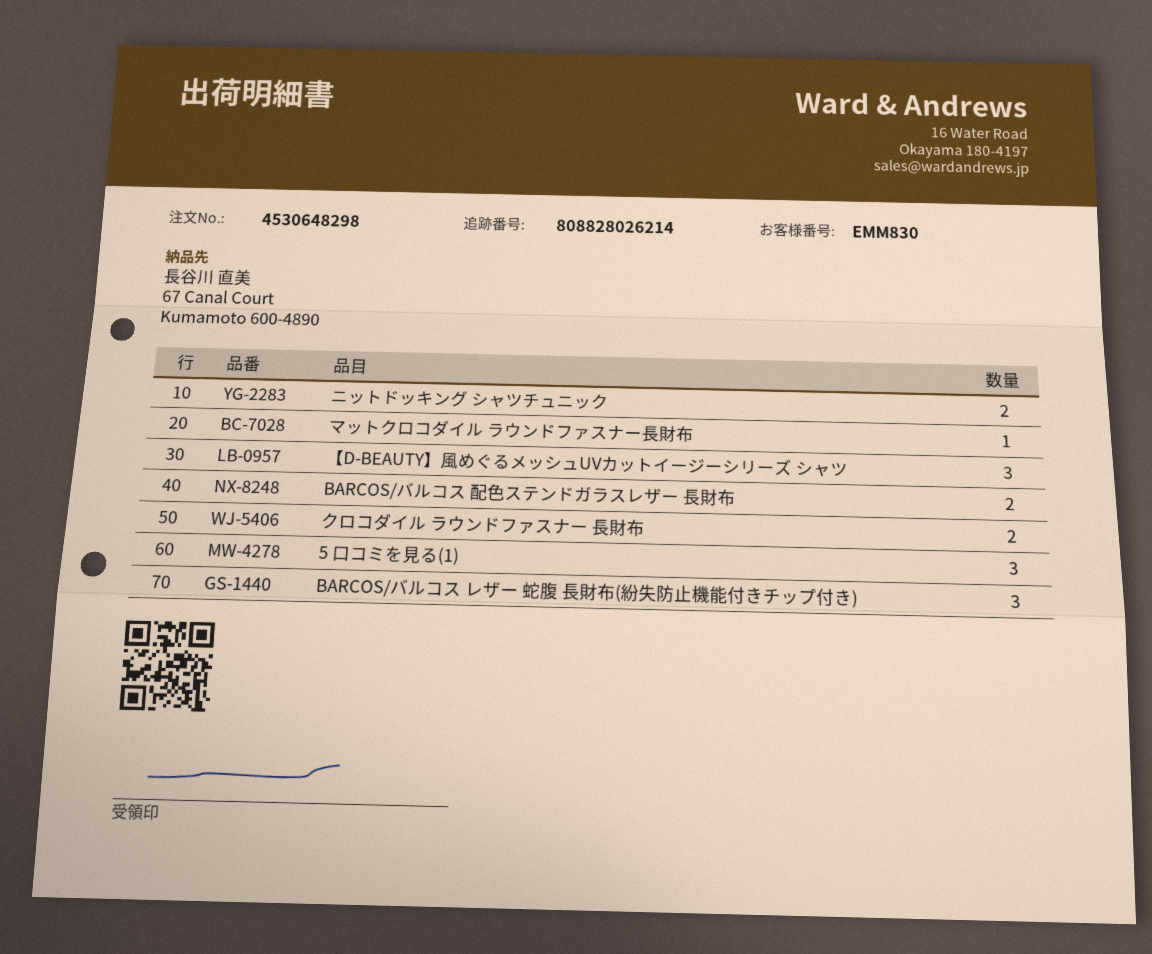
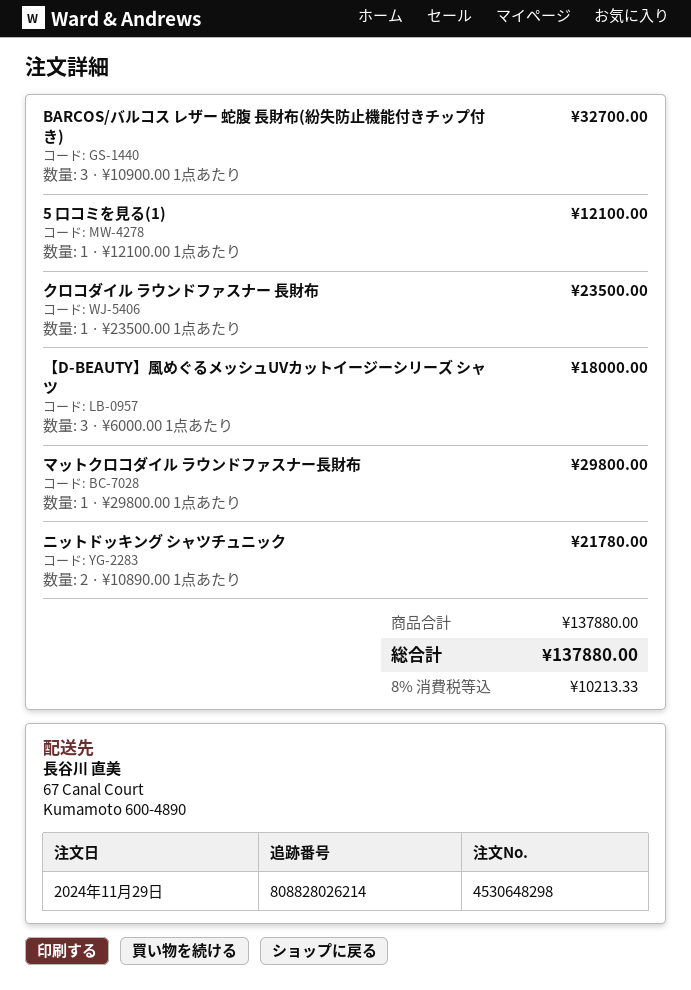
BARCOS/バルコス 配色ステンドガラスレザー 長財布: 2 -> none
クロコダイル ラウンドファスナー 長財布: 2 -> 1
5 口コミを見る(1): 3 -> 1

